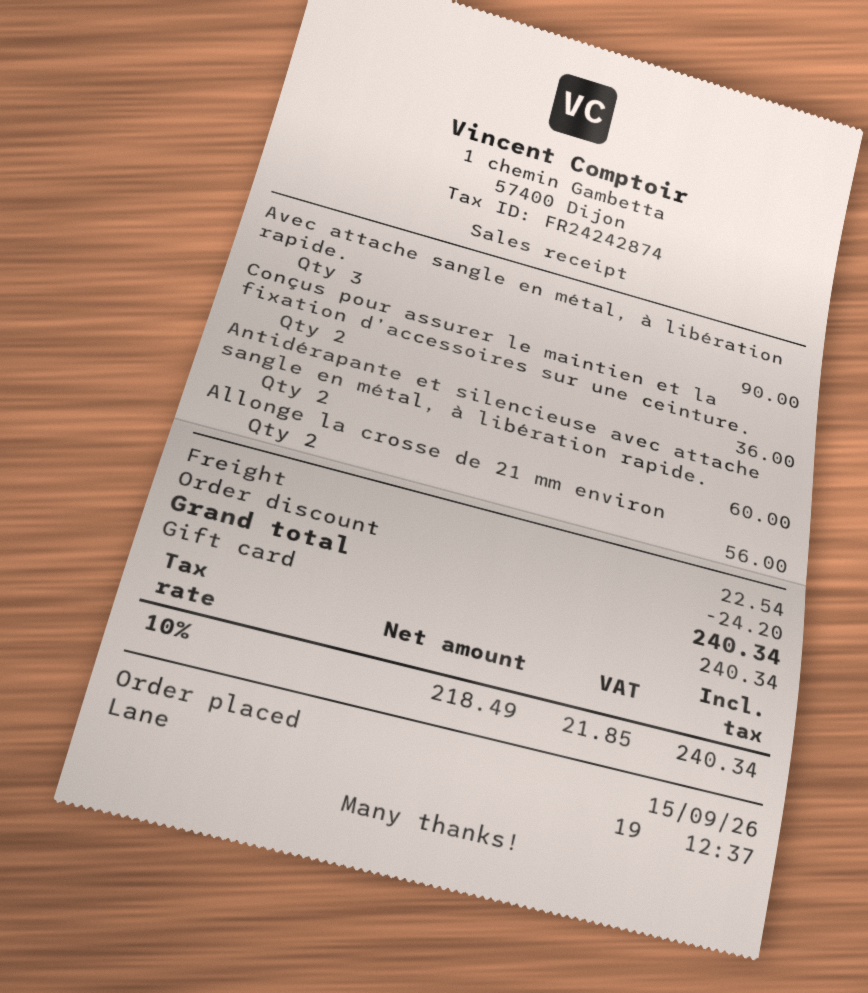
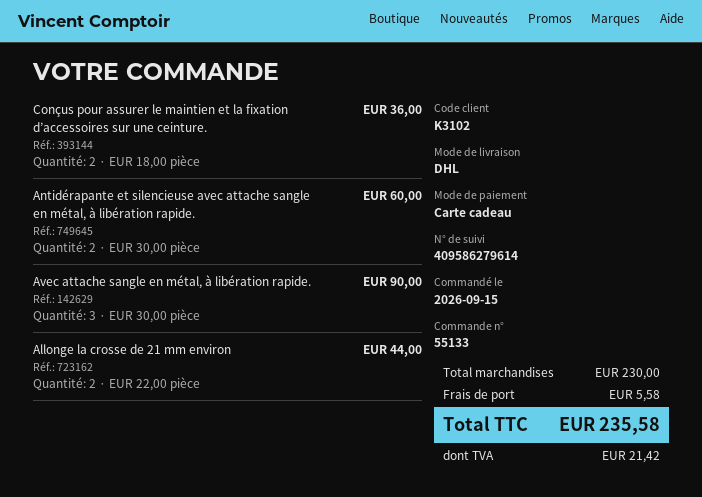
Allonge la crosse de 21 mm environ: 2 for 56.00 -> 2 for 44.00
discount: 24.20 -> none
shipping: 22.54 -> 5.58
tax: 21.85 -> 21.42
total: 240.34 -> 235.58

